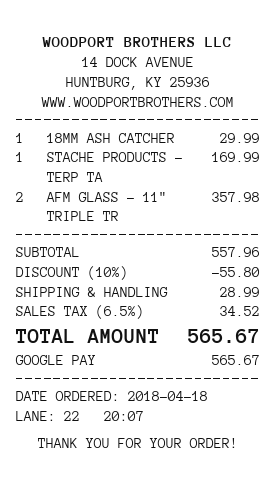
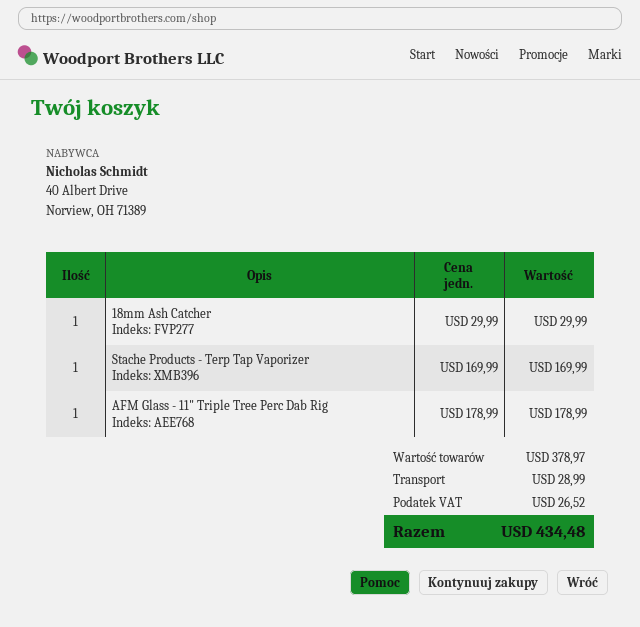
AFM GLASS - 11" TRIPLE TR: 2 for 357.98 -> 1 for 178.99
subtotal: 557.96 -> 378.97
discount: 10% = 55.80 -> none
tax: 34.52 -> 26.52
total: 565.67 -> 434.48

